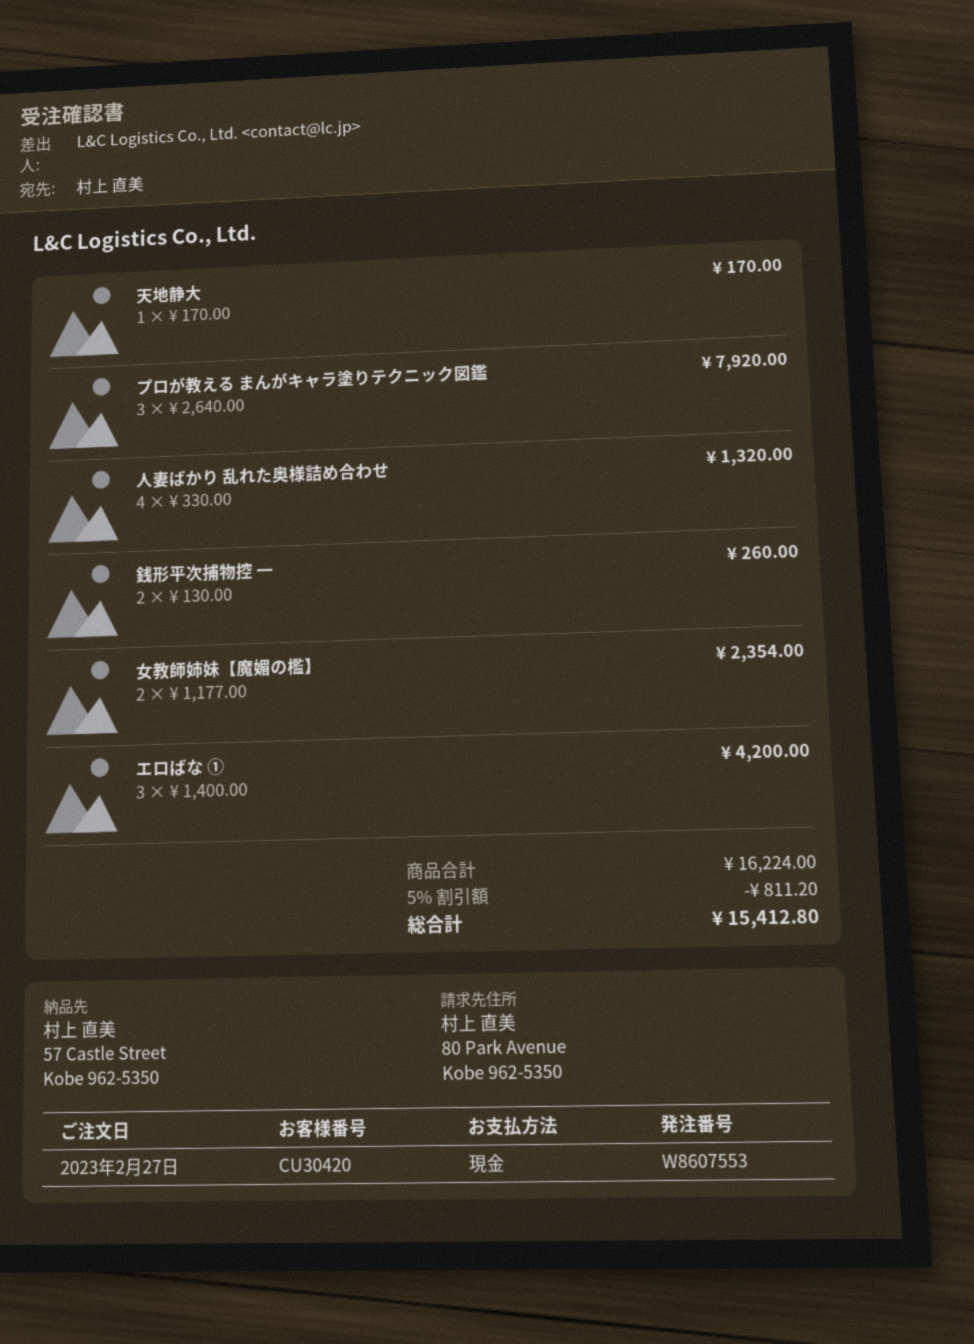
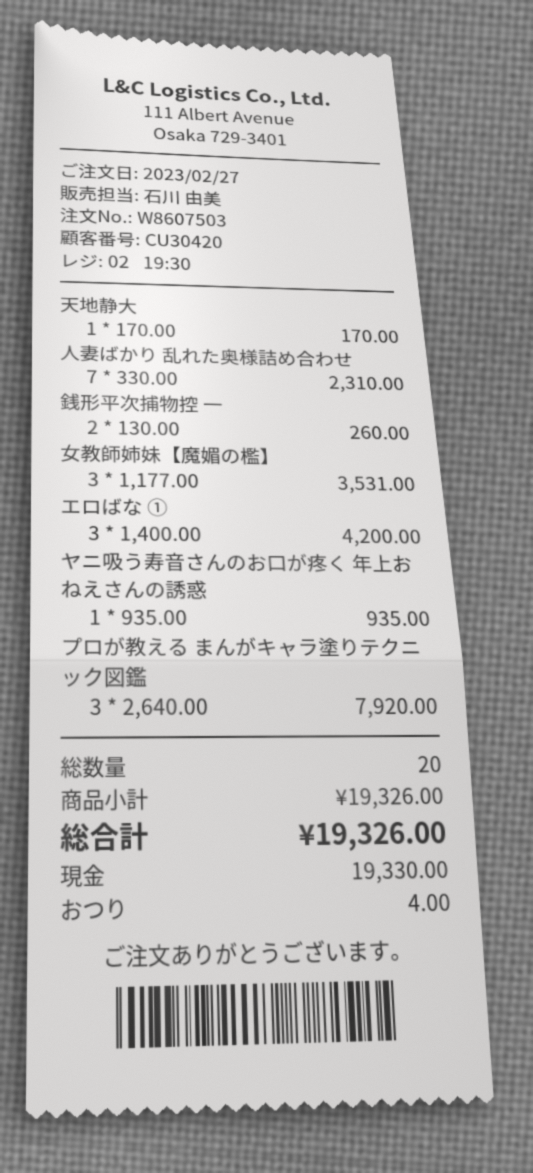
order number: W8607553 -> W8607503
人妻ばかり 乱れた奥様詰め合わせ: 4 x 330.00 = 1320.00 -> 7 x 330.00 = 2310.00
女教師姉妹【魔媚の檻】: 2 x 1177.00 = 2354.00 -> 3 x 1177.00 = 3531.00
ヤニ吸う寿音さんのお口が疼く 年上おねえさんの誘惑: none -> 1 x 935.00 = 935.00
subtotal: 16224.00 -> 19326.00
discount: 5% = 811.20 -> none
total: 15412.80 -> 19326.00

